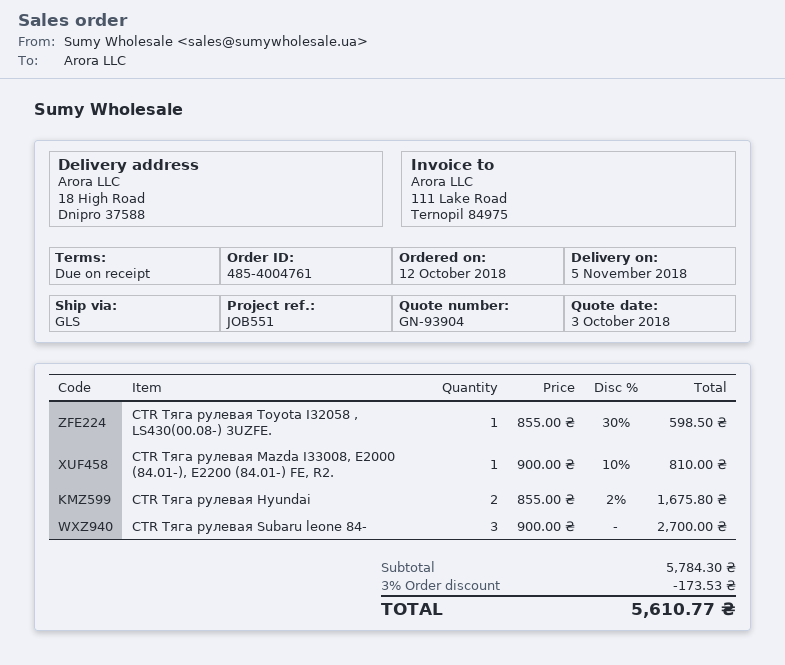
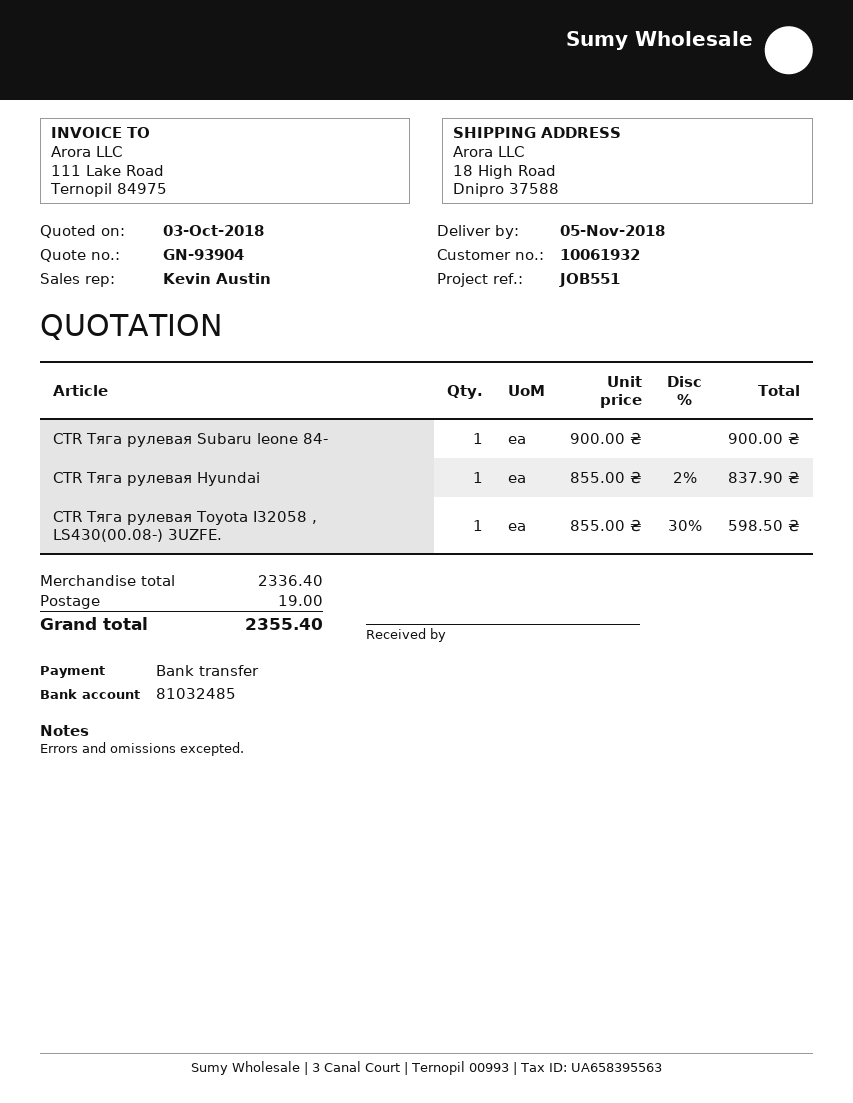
CTR Тяга рулевая Mazda I33008, E2000 (84.01-), E2200 (84.01-) FE, R2.: 1 x 900.00 - 10% = 810.00 -> none
CTR Тяга рулевая Hyundai: 2 x 855.00 - 2% = 1675.80 -> 1 x 855.00 - 2% = 837.90
CTR Тяга рулевая Subaru leone 84-: 3 x 900.00 = 2700.00 -> 1 x 900.00 = 900.00
subtotal: 5784.30 -> 2336.40
discount: 3% = 173.53 -> none
shipping: none -> 19.00
total: 5610.77 -> 2355.40

